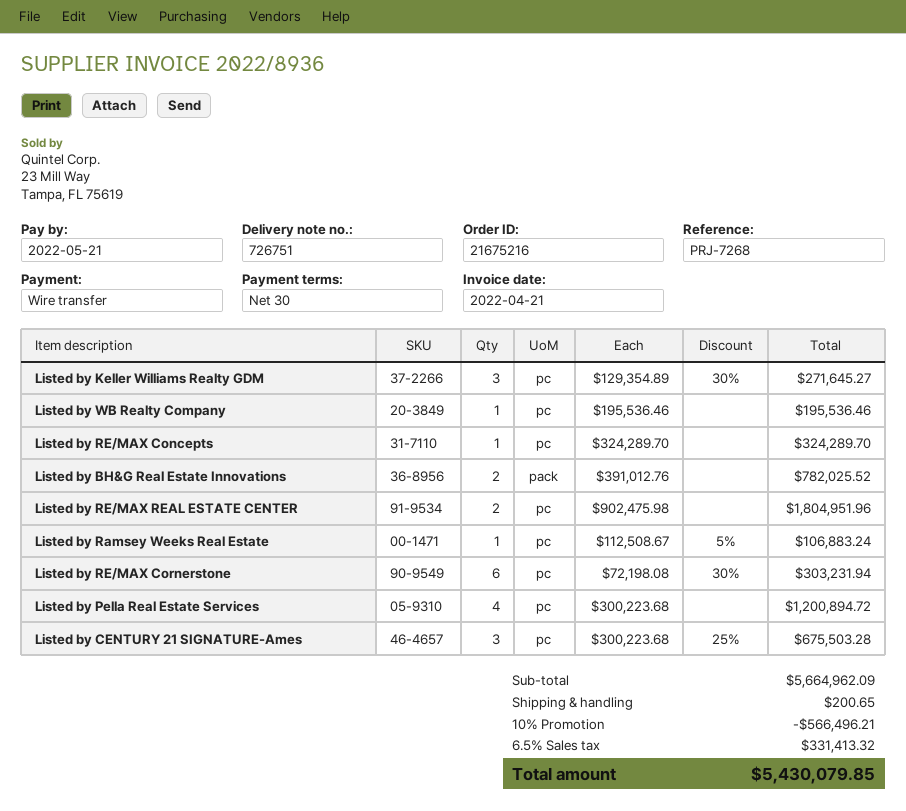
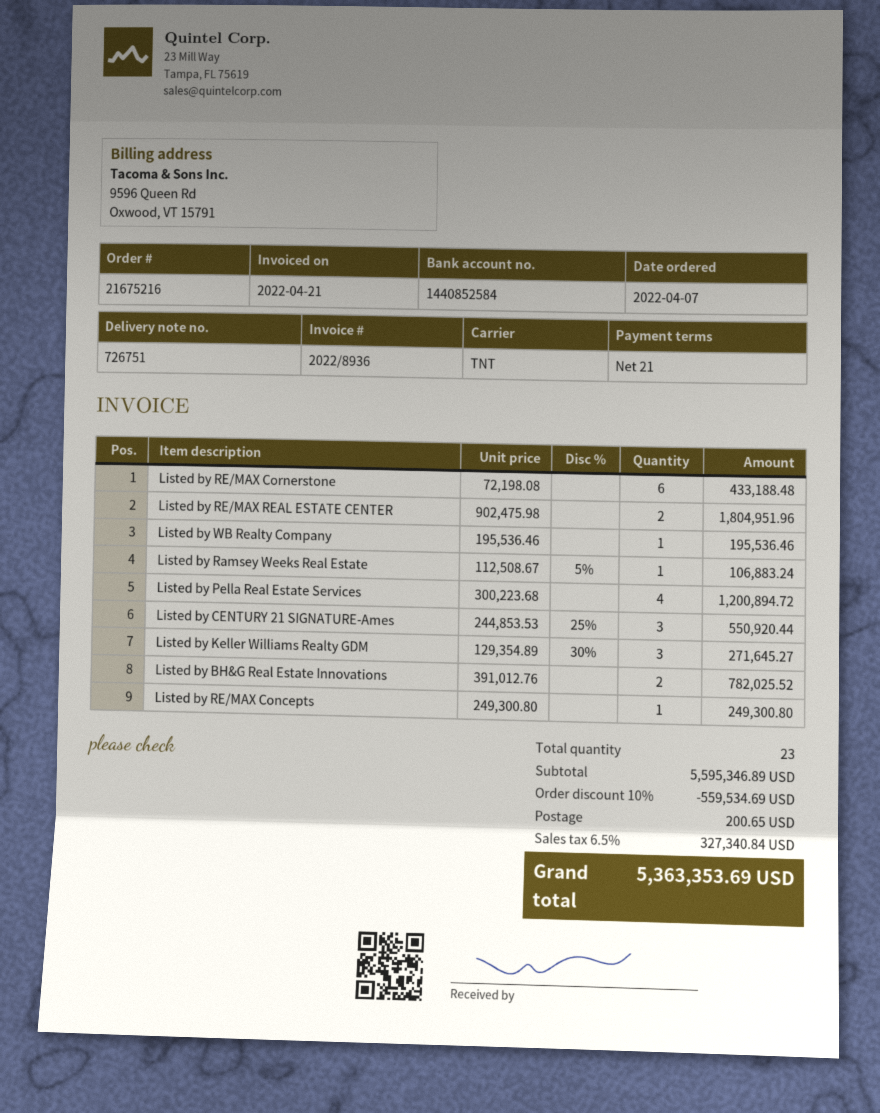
payment terms: 30 days -> 21 days
Listed by RE/MAX Concepts: 1 x 324289.70 = 324289.70 -> 1 x 249300.80 = 249300.80
Listed by RE/MAX Cornerstone: 6 x 72198.08 - 30% = 303231.94 -> 6 x 72198.08 = 433188.48
Listed by CENTURY 21 SIGNATURE-Ames: 3 x 300223.68 - 25% = 675503.28 -> 3 x 244853.53 - 25% = 550920.44
subtotal: 5664962.09 -> 5595346.89
discount: 10% = 566496.21 -> 10% = 559534.69
tax: 6.5% = 331413.32 -> 6.5% = 327340.84
total: 5430079.85 -> 5363353.69

